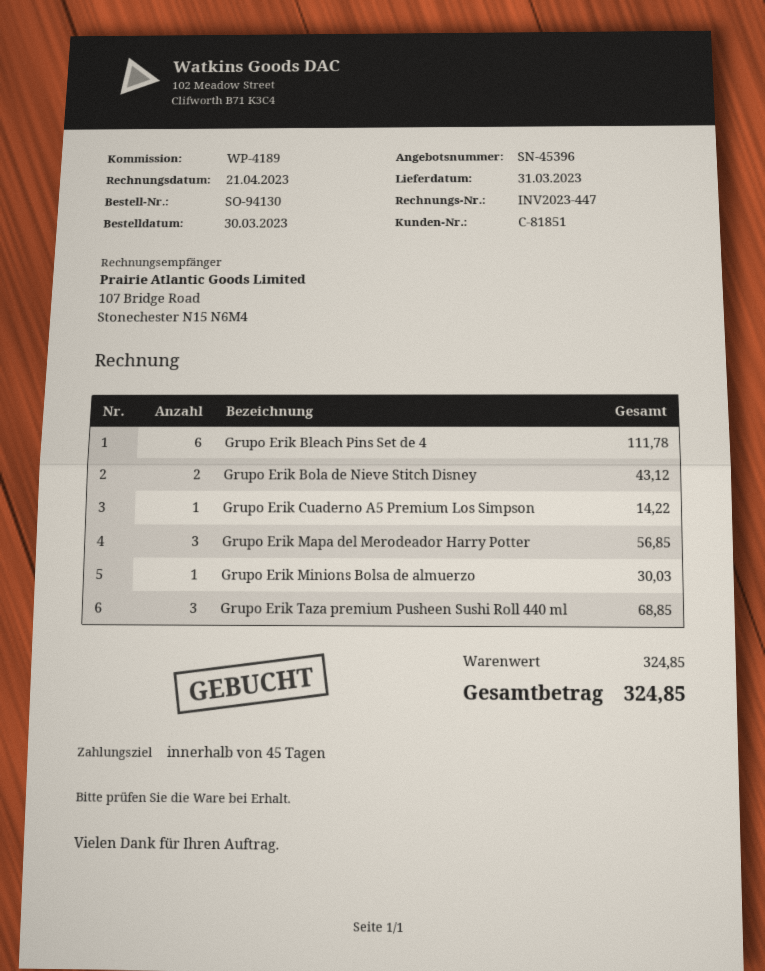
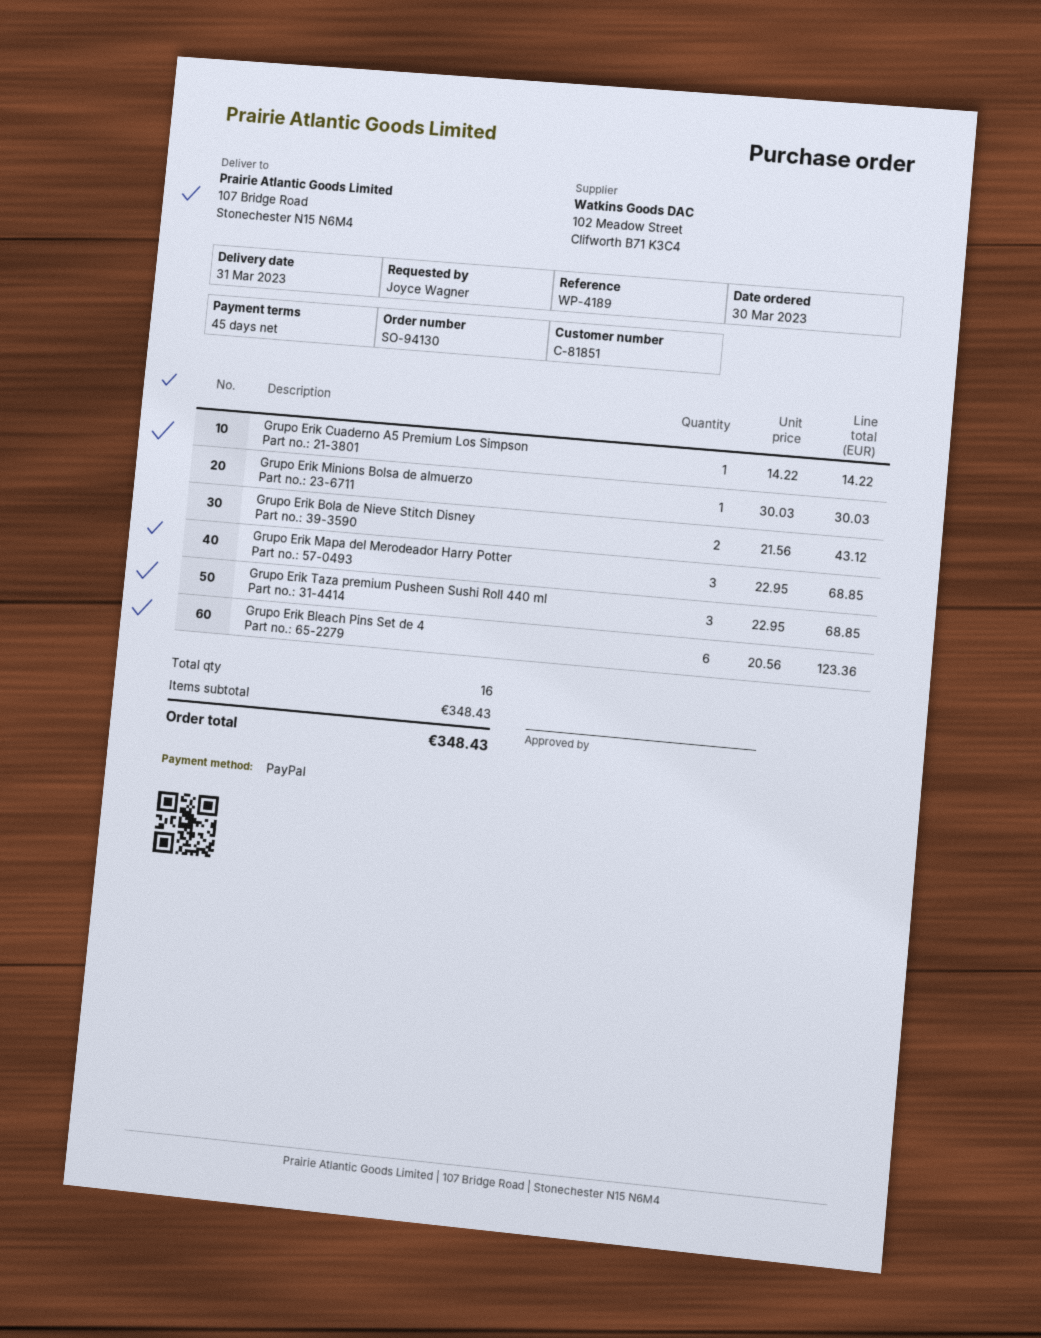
Grupo Erik Bleach Pins Set de 4: 6 for 111.78 -> 6 for 123.36
Grupo Erik Mapa del Merodeador Harry Potter: 3 for 56.85 -> 3 for 68.85
subtotal: 324.85 -> 348.43
total: 324.85 -> 348.43

